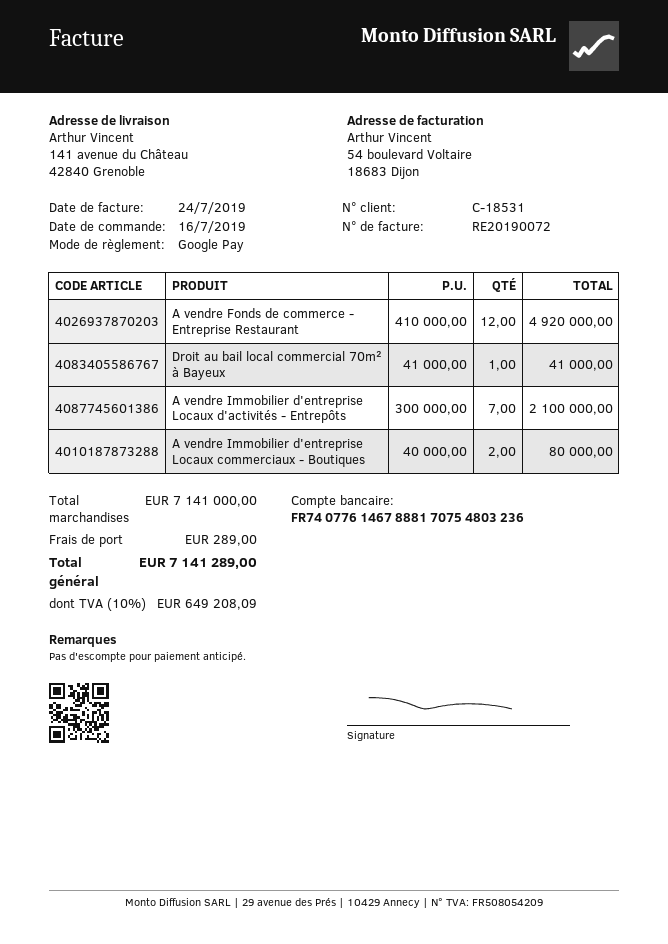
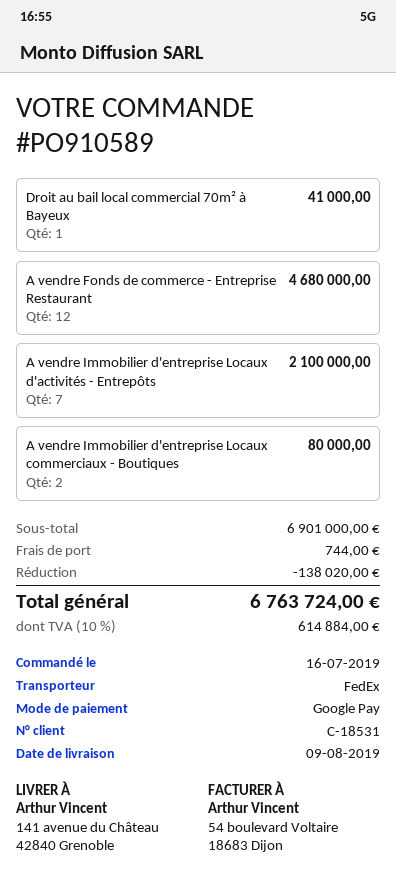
A vendre Fonds de commerce - Entreprise Restaurant: 12 for 4920000.00 -> 12 for 4680000.00
subtotal: 7141000.00 -> 6901000.00
discount: none -> 138020.00
shipping: 289.00 -> 744.00
tax: 10% = 649208.09 -> 10% = 614884.00
total: 7141289.00 -> 6763724.00

